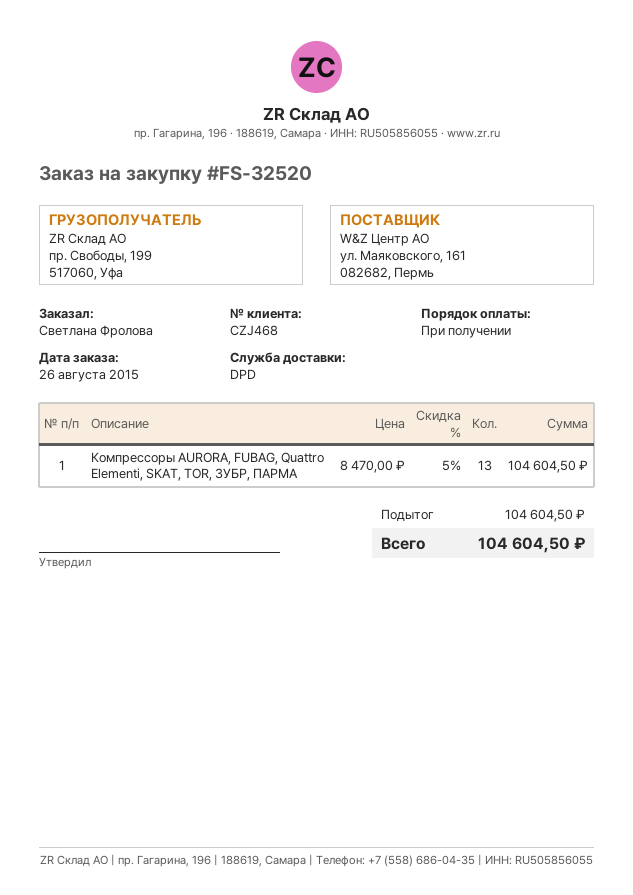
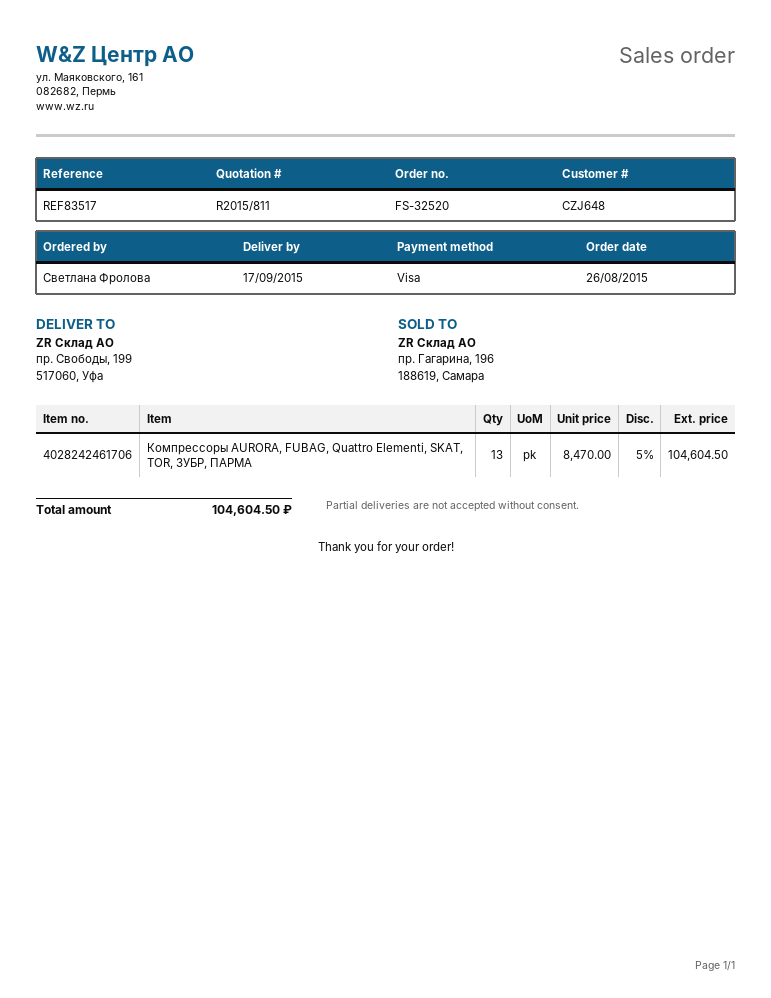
customer number: CZJ468 -> CZJ648

